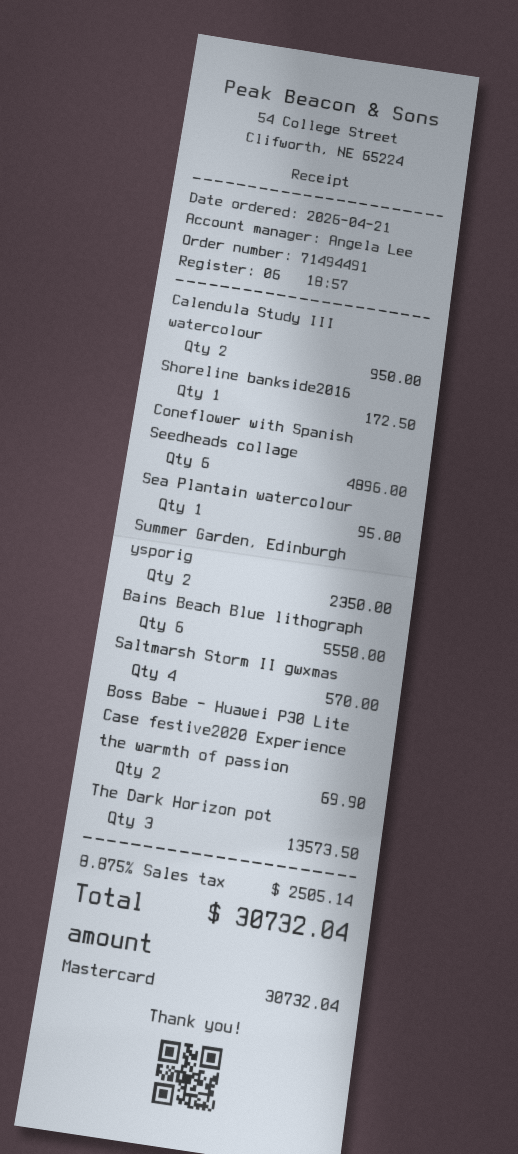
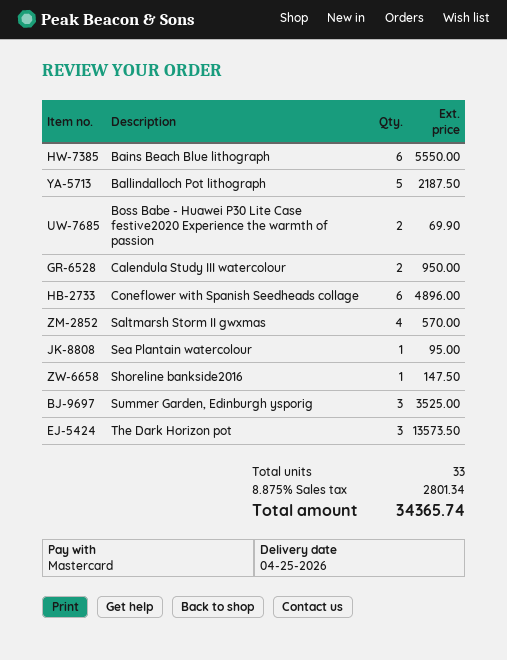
Shoreline bankside2016: 1 for 172.50 -> 1 for 147.50
Summer Garden, Edinburgh ysporig: 2 for 2350.00 -> 3 for 3525.00
Ballindalloch Pot lithograph: none -> 5 for 2187.50
tax: 8.875% = 2505.14 -> 8.875% = 2801.34
total: 30732.04 -> 34365.74

